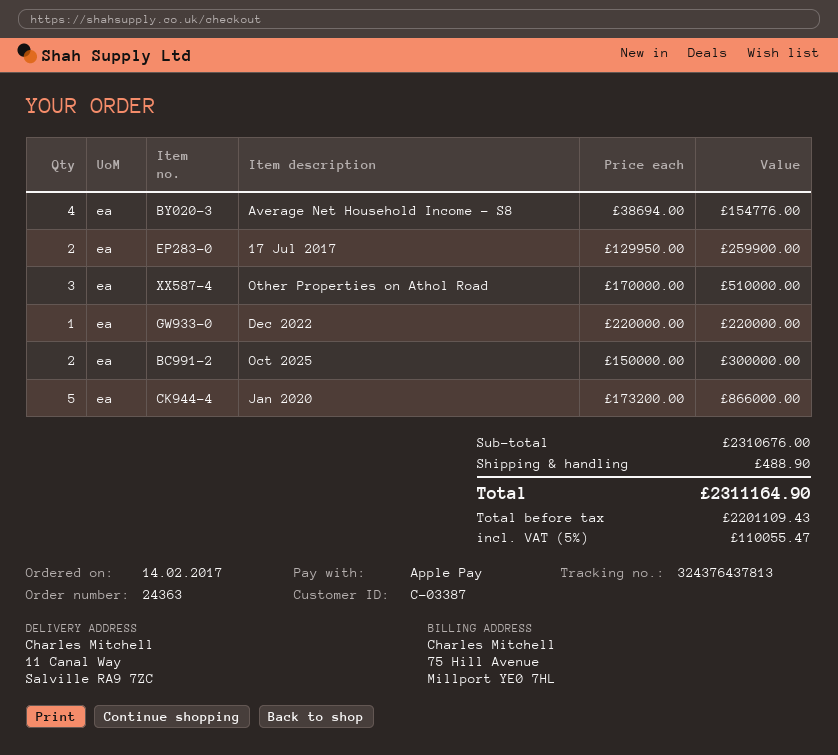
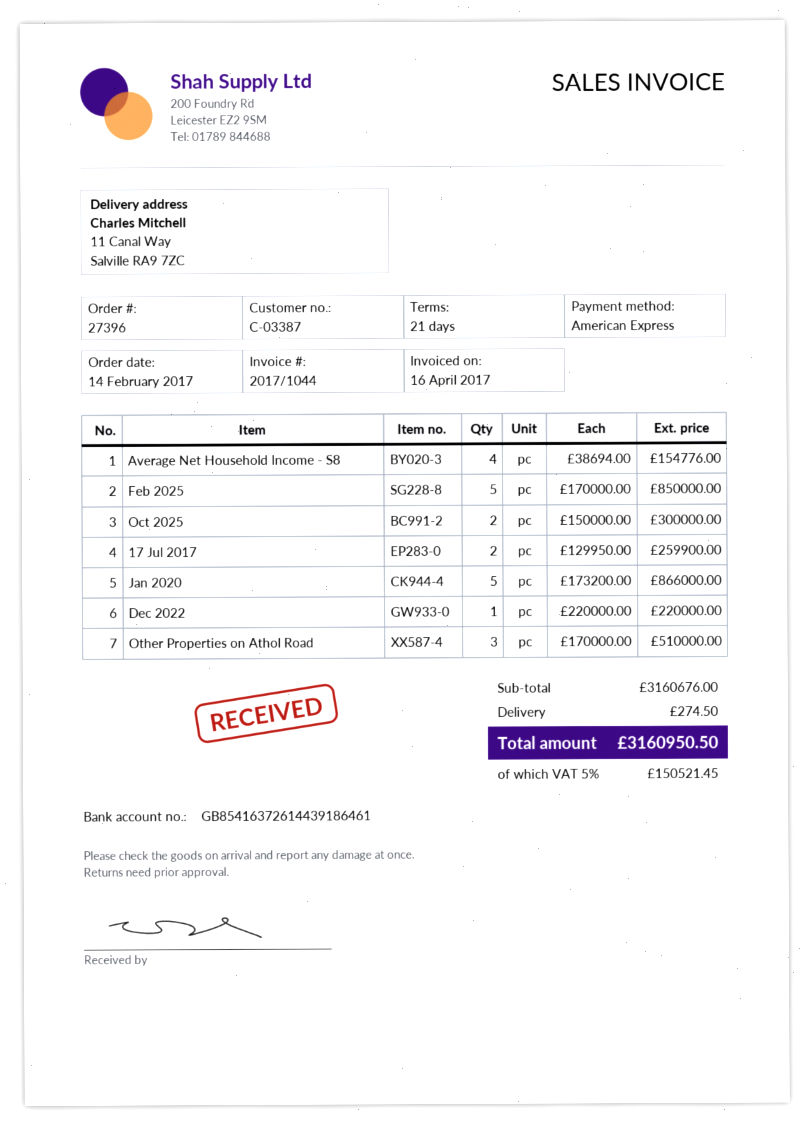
order number: 24363 -> 27396
payment method: Apple Pay -> American Express
Feb 2025: none -> 5 x 170000.00 = 850000.00
subtotal: 2310676.00 -> 3160676.00
shipping: 488.90 -> 274.50
tax: 5% = 110055.47 -> 5% = 150521.45
total: 2311164.90 -> 3160950.50

